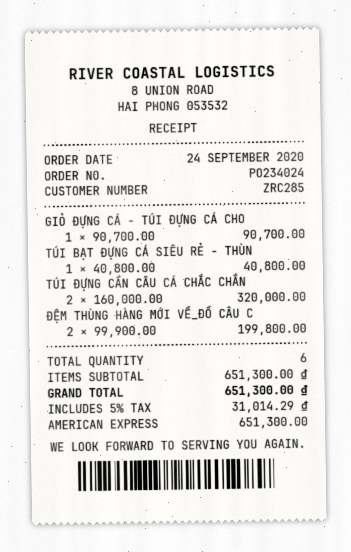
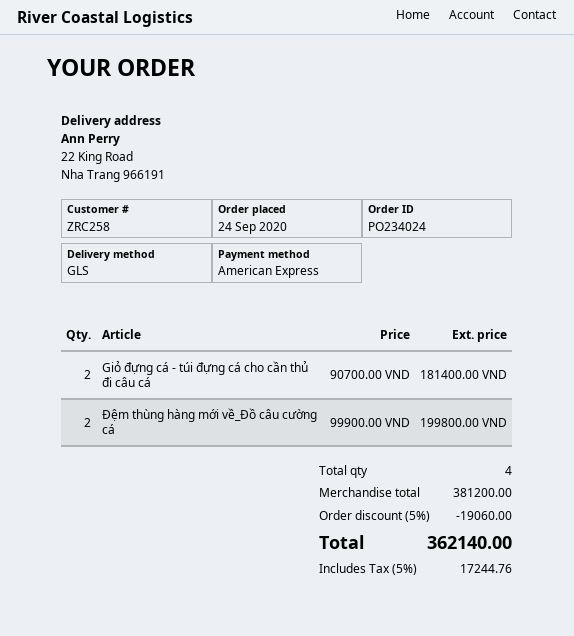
customer number: ZRC285 -> ZRC258
GIỎ ĐỰNG CÁ - TÚI ĐỰNG CÁ CHO: 1 x 90700.00 = 90700.00 -> 2 x 90700.00 = 181400.00
TÚI BẠT ĐỰNG CÁ SIÊU RẺ - THÙN: 1 x 40800.00 = 40800.00 -> none
TÚI ĐỰNG CẦN CÂU CÁ CHẮC CHẮN: 2 x 160000.00 = 320000.00 -> none
total quantity: 6 -> 4
subtotal: 651300.00 -> 381200.00
discount: none -> 5% = 19060.00
tax: 5% = 31014.29 -> 5% = 17244.76
total: 651300.00 -> 362140.00

